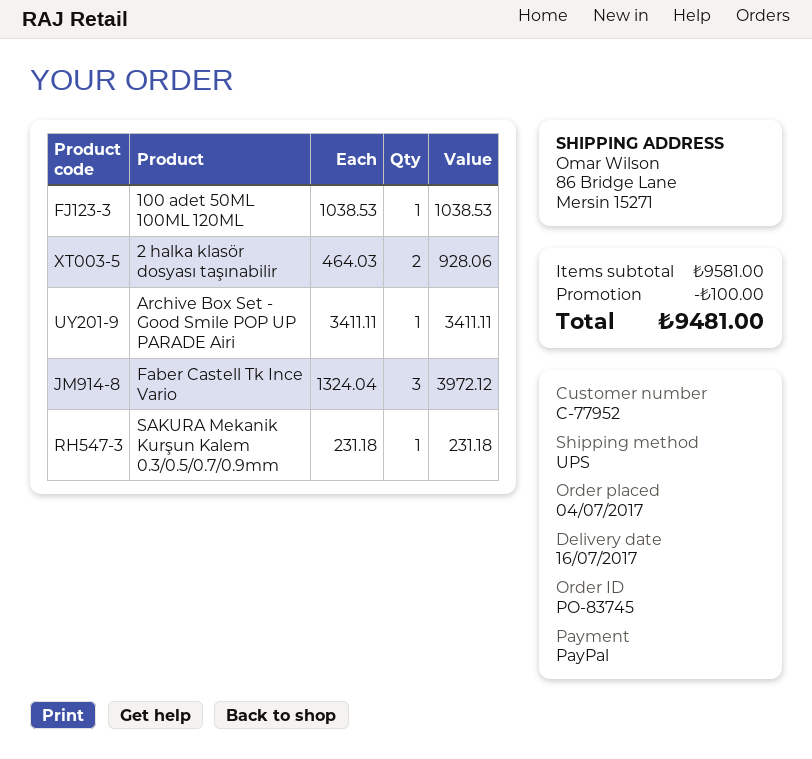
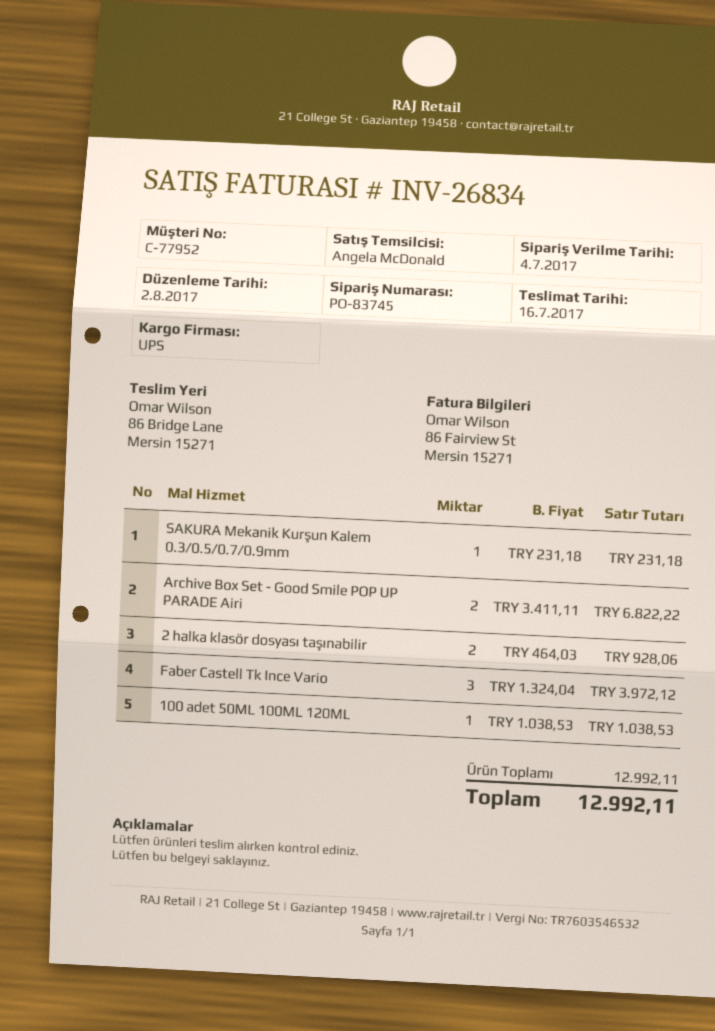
Archive Box Set - Good Smile POP UP PARADE Airi: 1 x 3411.11 = 3411.11 -> 2 x 3411.11 = 6822.22
subtotal: 9581.00 -> 12992.11
discount: 100.00 -> none
total: 9481.00 -> 12992.11

